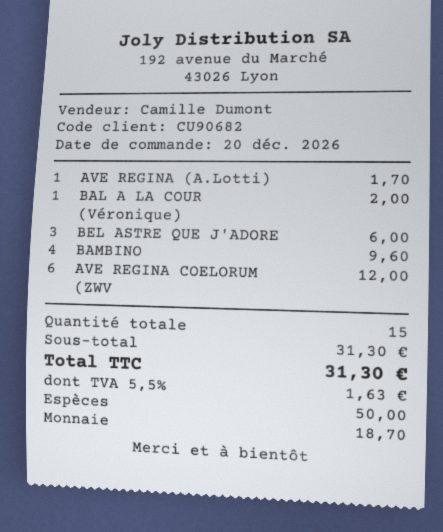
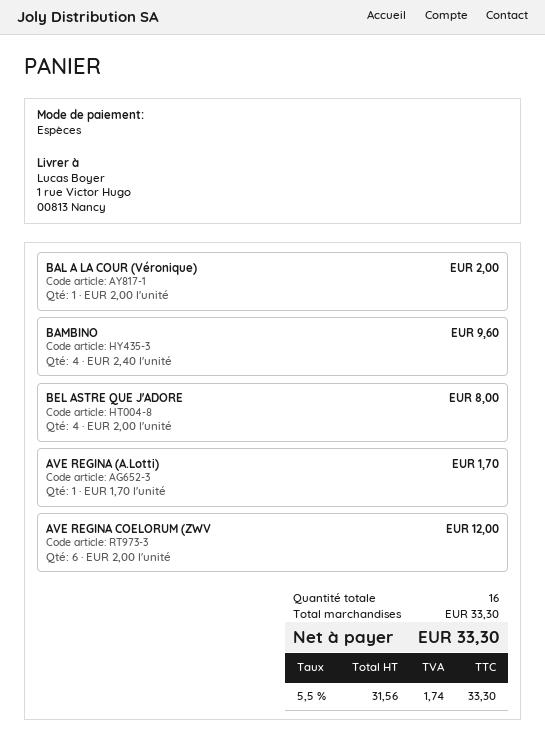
BEL ASTRE QUE J'ADORE: 3 for 6.00 -> 4 for 8.00
total quantity: 15 -> 16
subtotal: 31.30 -> 33.30
tax: 5.5% = 1.63 -> 5.5% = 1.74
total: 31.30 -> 33.30

